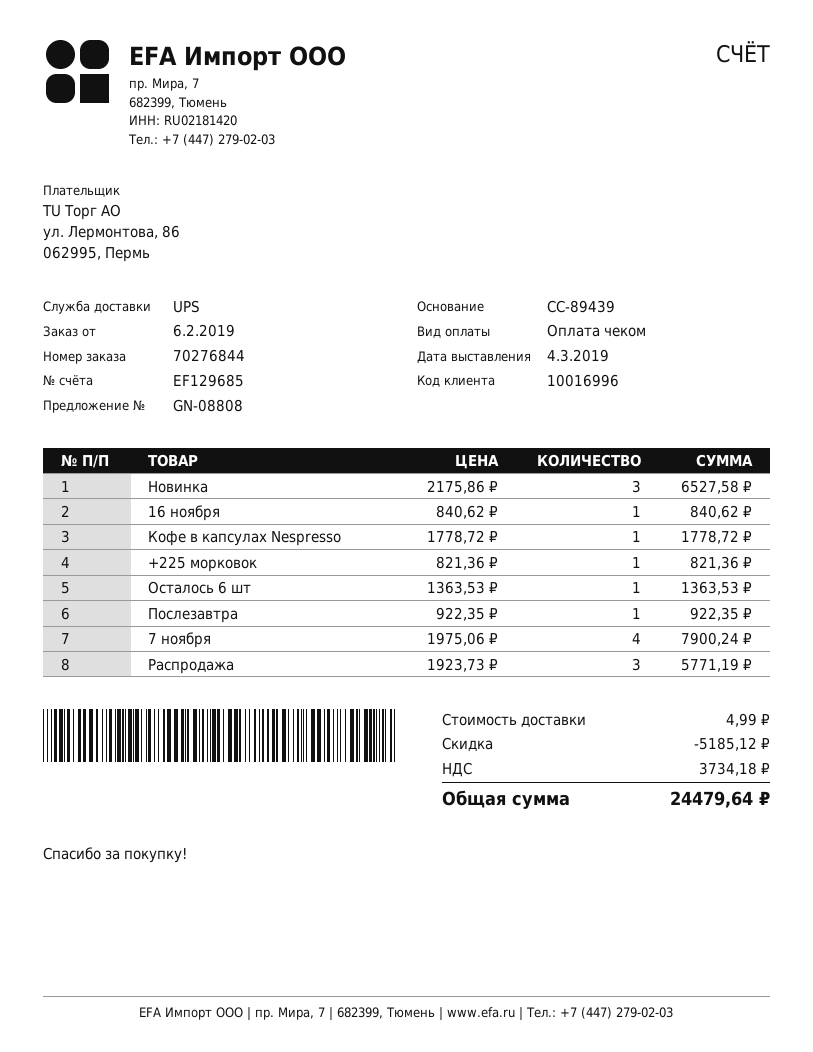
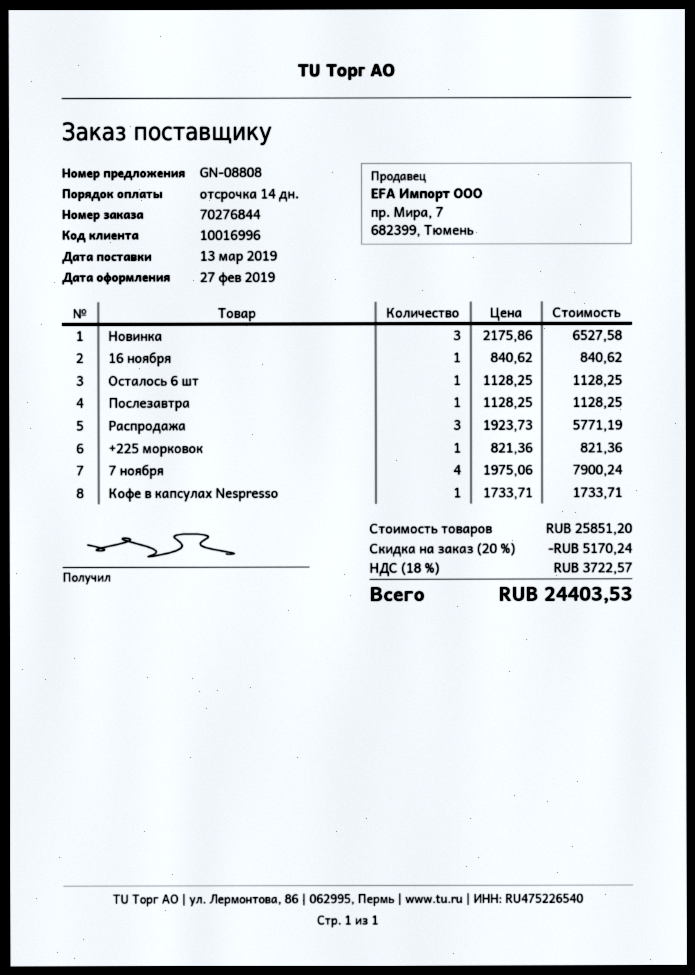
order date: 2019-02-06 -> 2019-02-27
Кофе в капсулах Nespresso: 1 x 1778.72 = 1778.72 -> 1 x 1733.71 = 1733.71
Осталось 6 шт: 1 x 1363.53 = 1363.53 -> 1 x 1128.25 = 1128.25
Послезавтра: 1 x 922.35 = 922.35 -> 1 x 1128.25 = 1128.25
discount: 5185.12 -> 5170.24
shipping: 4.99 -> none
tax: 3734.18 -> 3722.57
total: 24479.64 -> 24403.53

